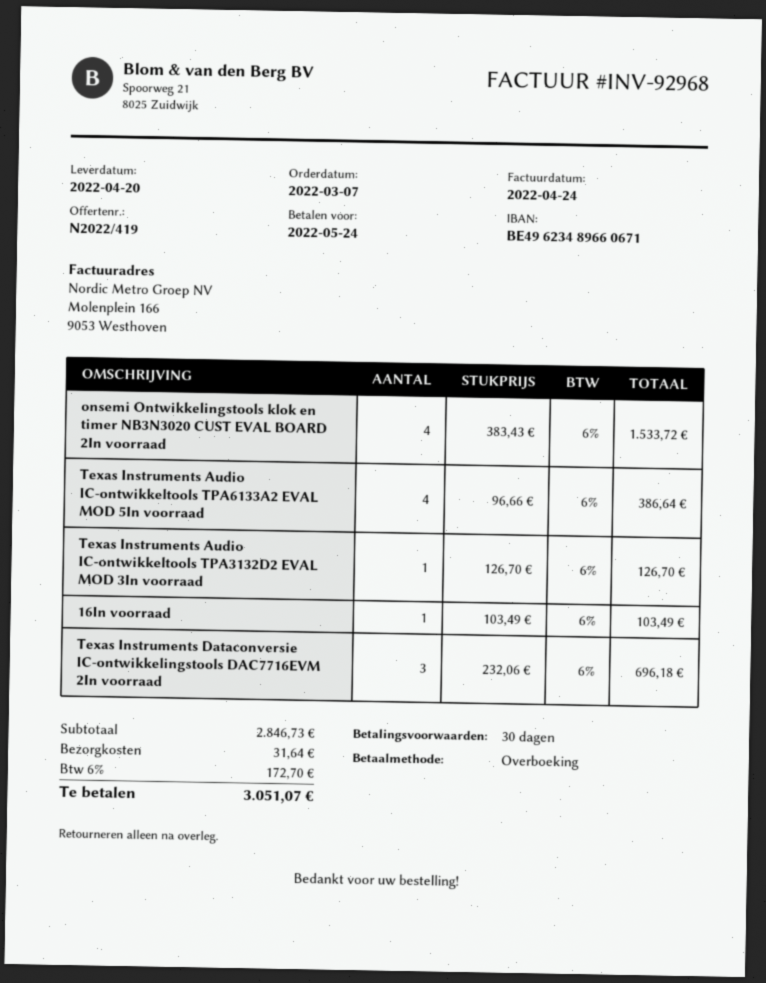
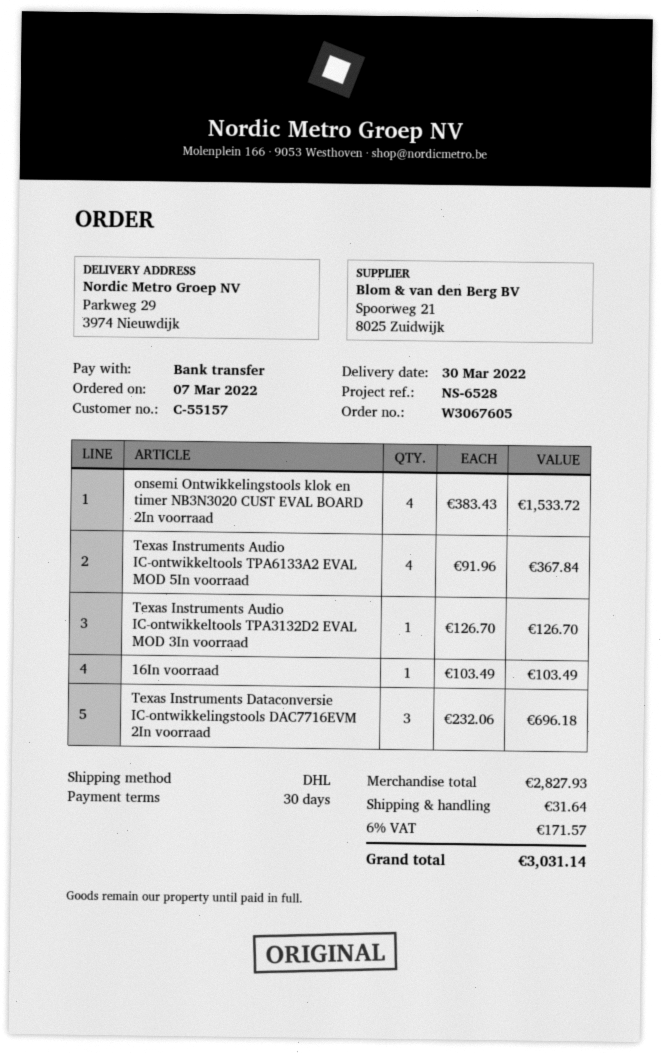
delivery date: 2022-04-20 -> 2022-03-30
Texas Instruments Audio IC-ontwikkeltools TPA6133A2 EVAL MOD 5In voorraad: 4 x 96.66 = 386.64 -> 4 x 91.96 = 367.84
subtotal: 2846.73 -> 2827.93
tax: 6% = 172.70 -> 6% = 171.57
total: 3051.07 -> 3031.14

